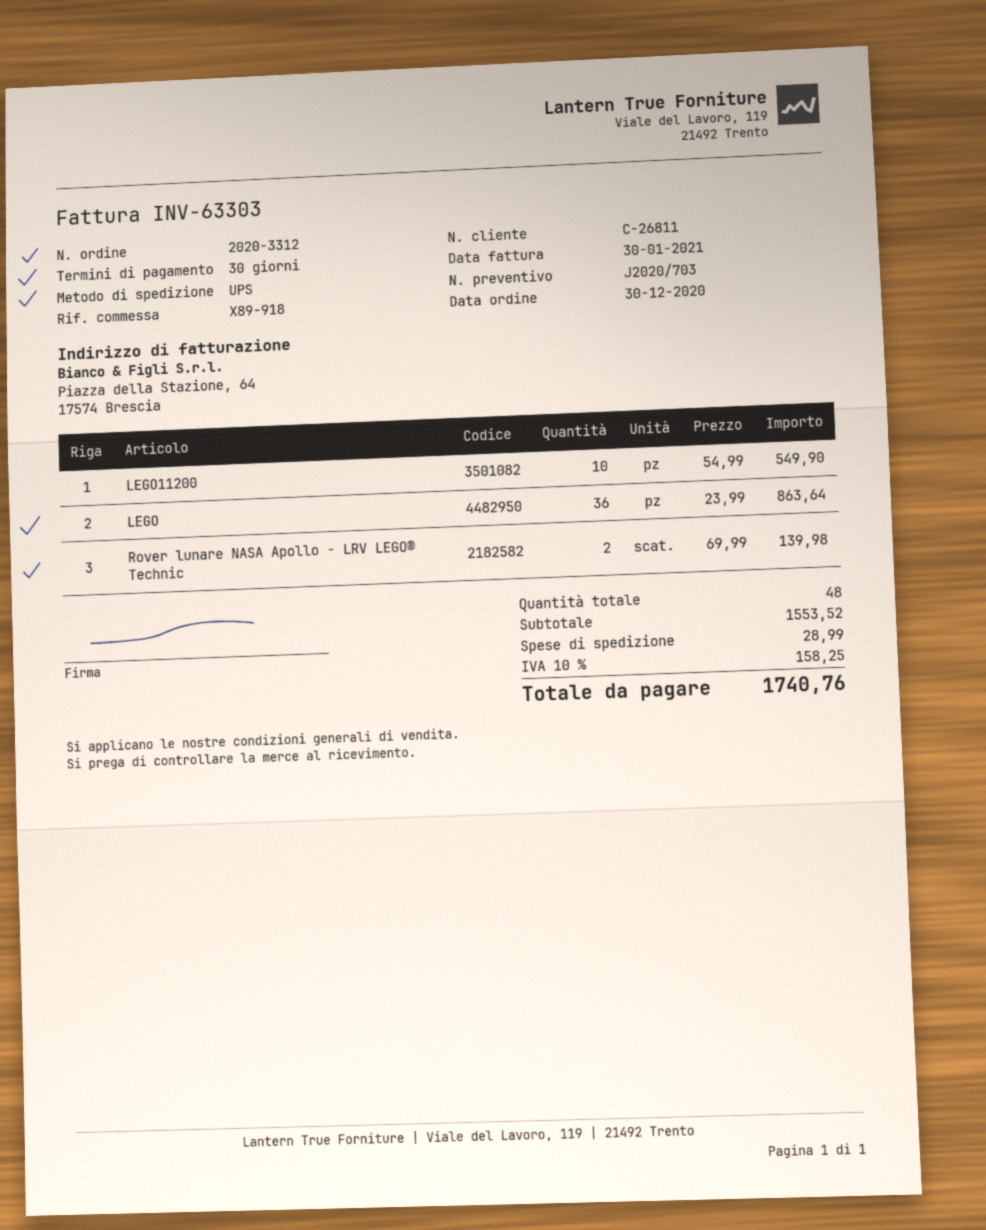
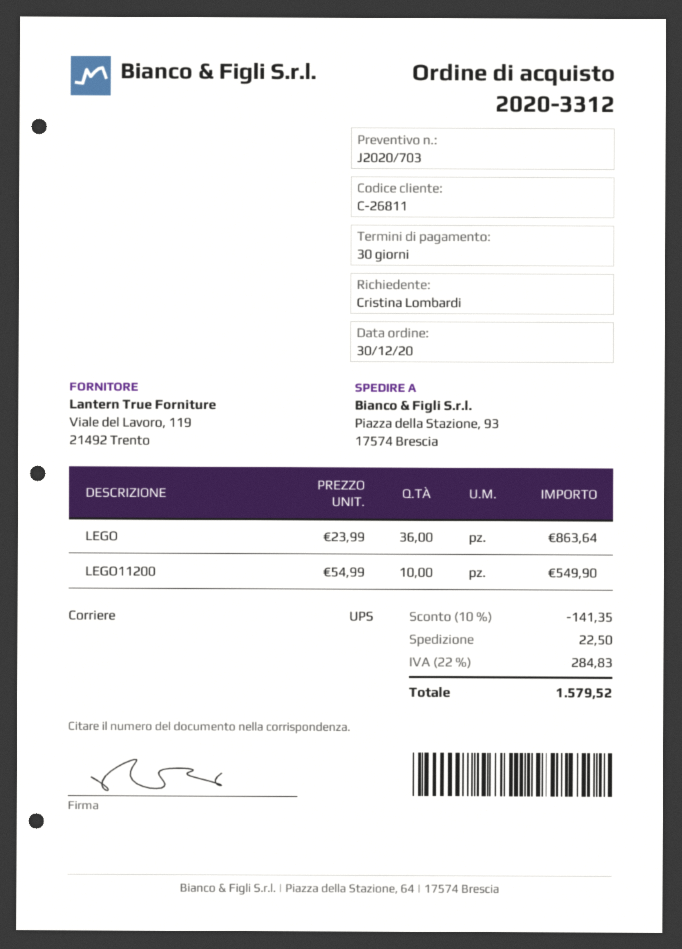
Rover lunare NASA Apollo - LRV LEGO® Technic: 2 x 69.99 = 139.98 -> none
discount: none -> 10% = 141.35
shipping: 28.99 -> 22.50
tax: 10% = 158.25 -> 22% = 284.83
total: 1740.76 -> 1579.52

